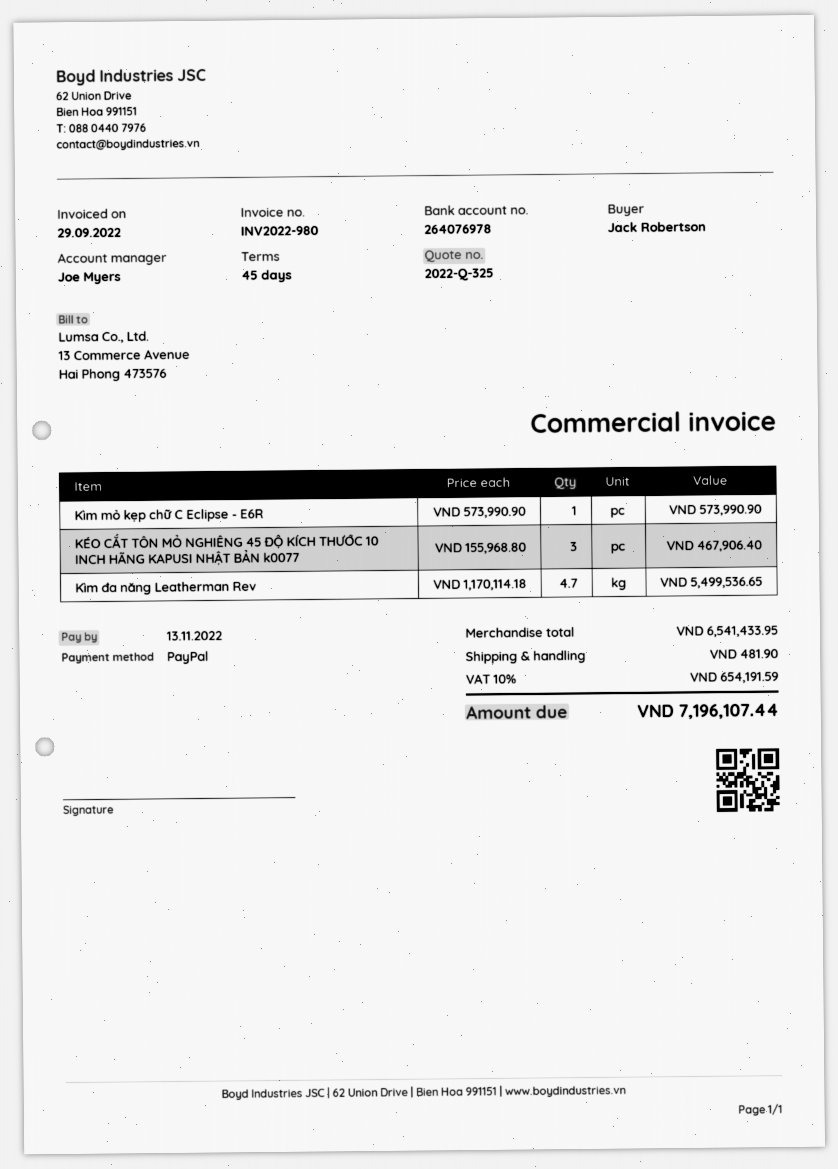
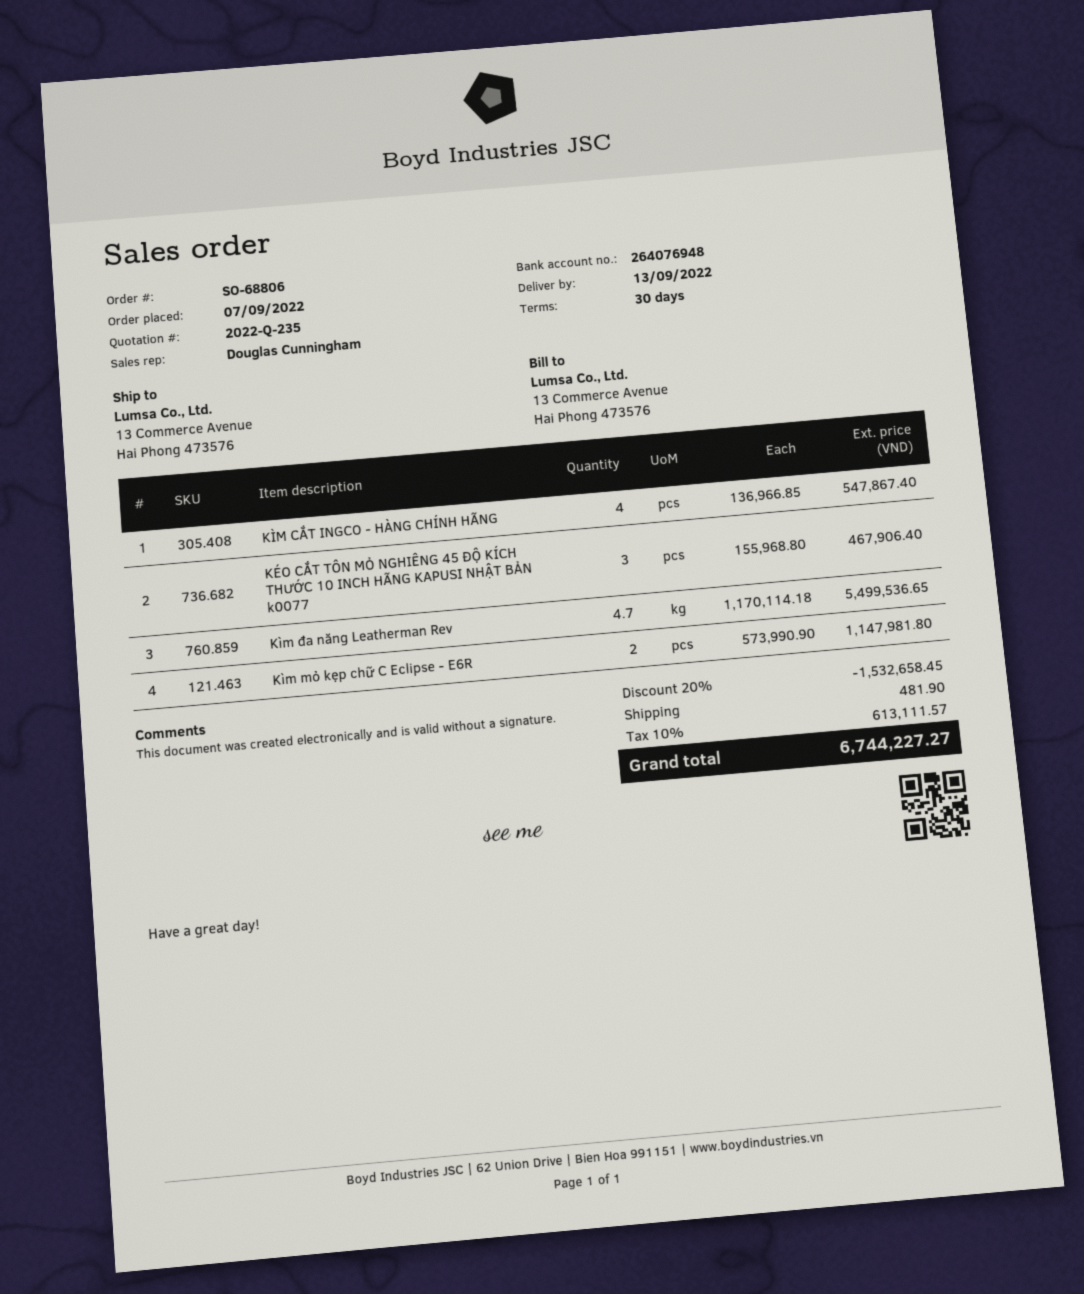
quote number: 2022-Q-325 -> 2022-Q-235
payment terms: 45 days -> 30 days
sales rep: Joe Myers -> Douglas Cunningham
bank account: 264076978 -> 264076948
Kìm mỏ kẹp chữ C Eclipse - E6R: 1 x 573990.90 = 573990.90 -> 2 x 573990.90 = 1147981.80
KÌM CẮT INGCO - HÀNG CHÍNH HÃNG: none -> 4 x 136966.85 = 547867.40
discount: none -> 20% = 1532658.45
tax: 10% = 654191.59 -> 10% = 613111.57
total: 7196107.44 -> 6744227.27

